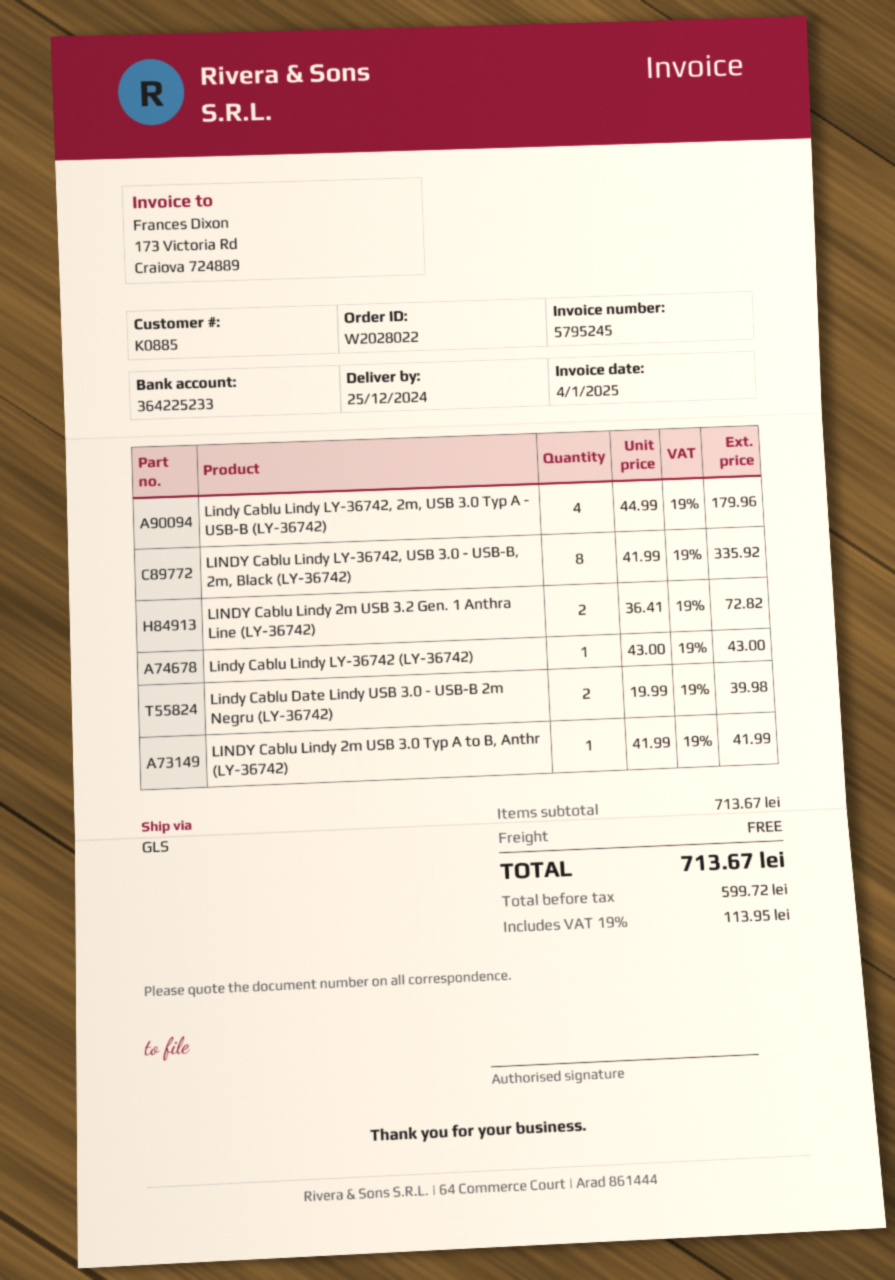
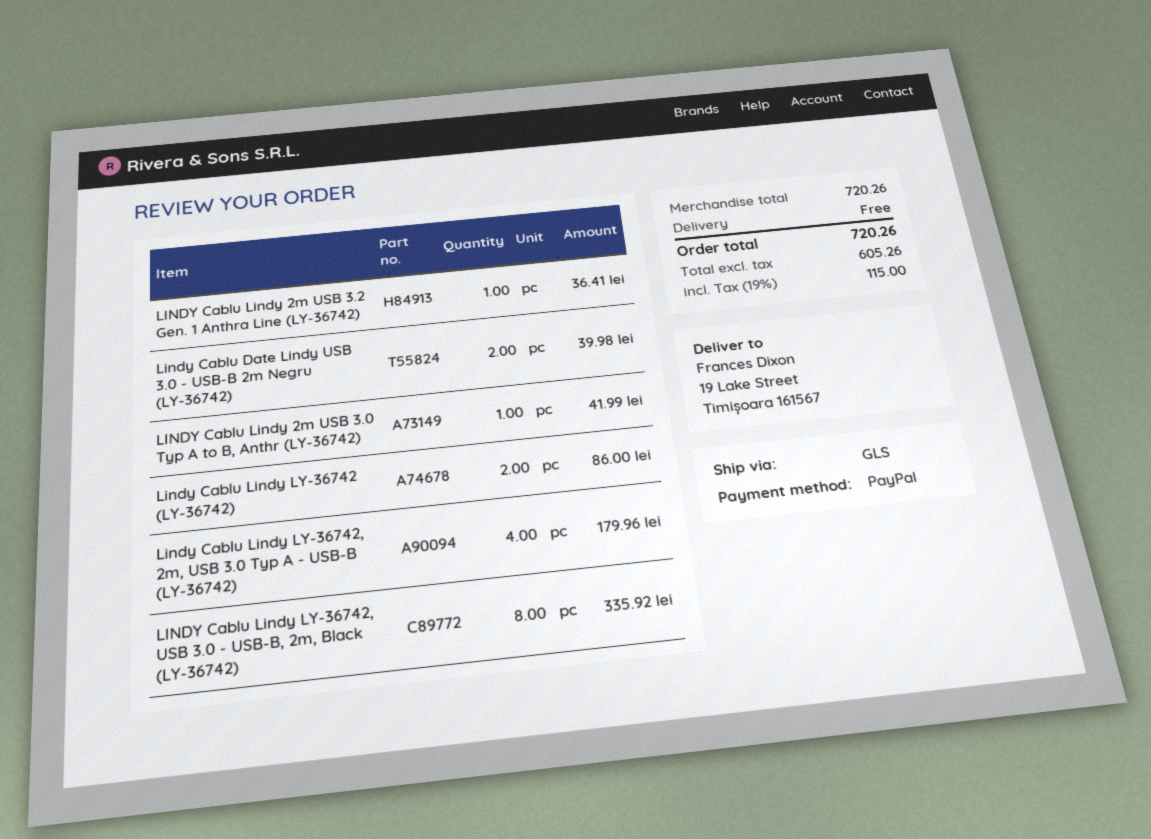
LINDY Cablu Lindy 2m USB 3.2 Gen. 1 Anthra Line (LY-36742): 2 for 72.82 -> 1 for 36.41
Lindy Cablu Lindy LY-36742 (LY-36742): 1 for 43.00 -> 2 for 86.00
subtotal: 713.67 -> 720.26
net: 599.72 -> 605.26
tax: 19% = 113.95 -> 19% = 115.00
total: 713.67 -> 720.26

